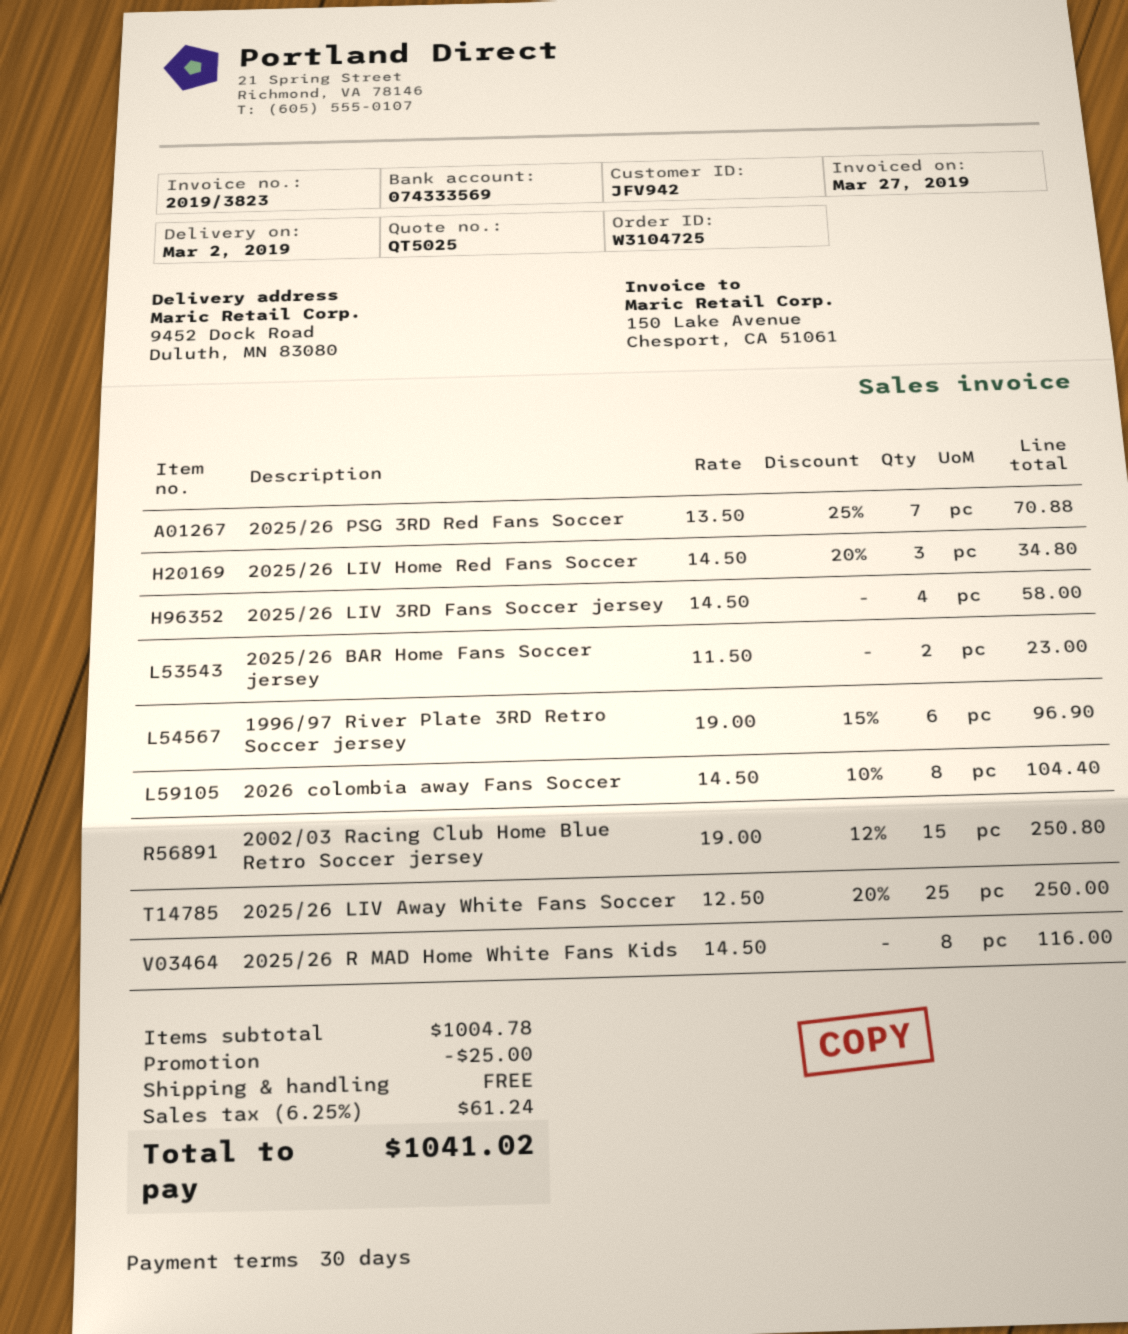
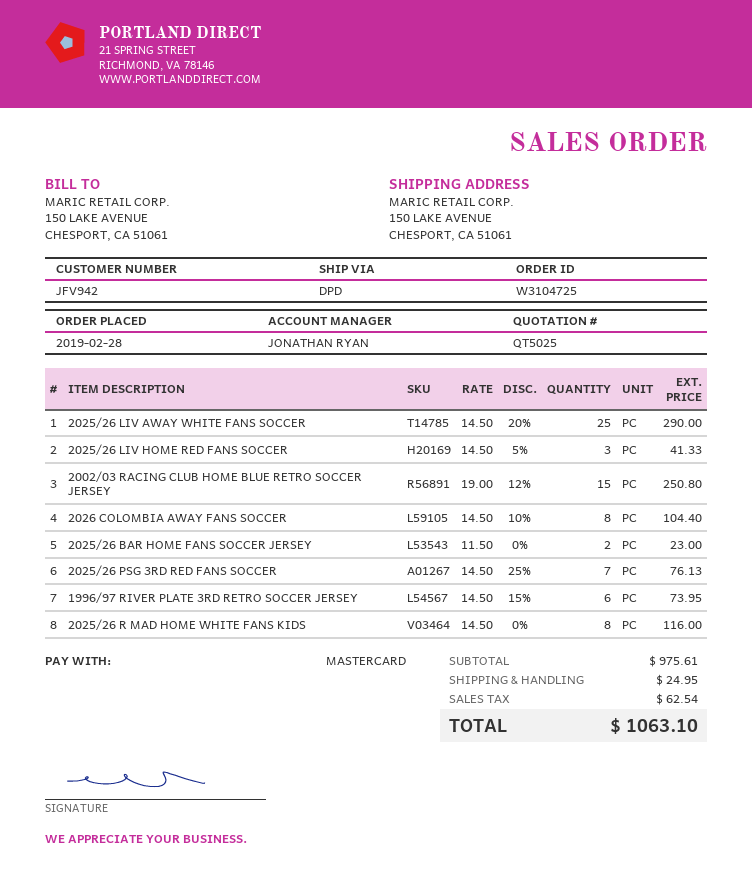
ship to: 9452 Dock Road, Duluth, MN 83080 -> 150 LAKE AVENUE, CHESPORT, CA 51061
2025/26 PSG 3RD Red Fans Soccer: 7 x 13.50 - 25% = 70.88 -> 7 x 14.50 - 25% = 76.13
2025/26 LIV Home Red Fans Soccer: 3 x 14.50 - 20% = 34.80 -> 3 x 14.50 - 5% = 41.33
2025/26 LIV 3RD Fans Soccer jersey: 4 x 14.50 = 58.00 -> none
1996/97 River Plate 3RD Retro Soccer jersey: 6 x 19.00 - 15% = 96.90 -> 6 x 14.50 - 15% = 73.95
2025/26 LIV Away White Fans Soccer: 25 x 12.50 - 20% = 250.00 -> 25 x 14.50 - 20% = 290.00
subtotal: 1004.78 -> 975.61
discount: 25.00 -> none
shipping: 0.00 -> 24.95
tax: 61.24 -> 62.54
total: 1041.02 -> 1063.10

